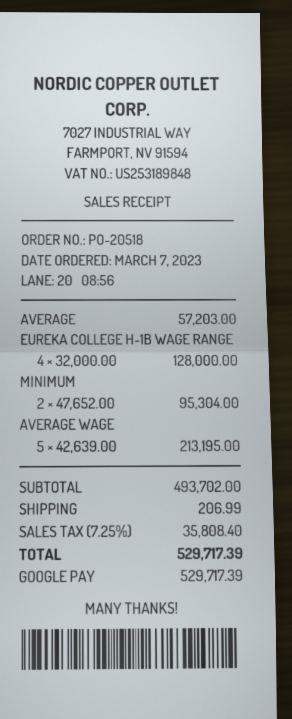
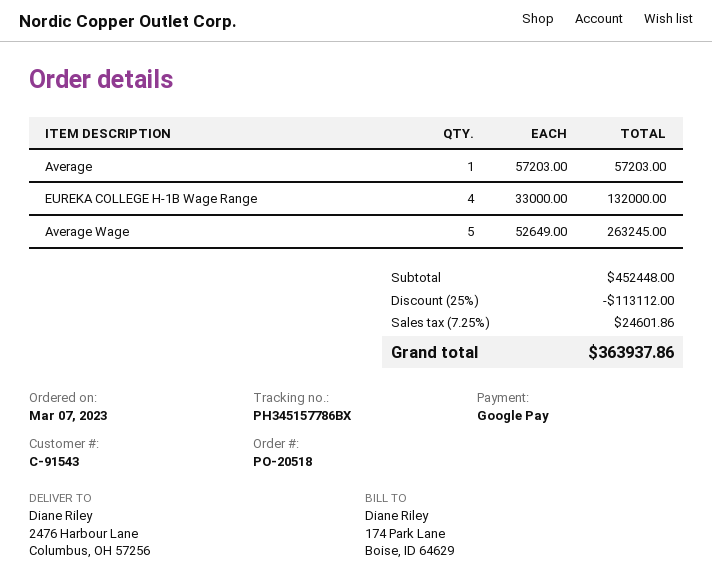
EUREKA COLLEGE H-1B WAGE RANGE: 4 x 32000.00 = 128000.00 -> 4 x 33000.00 = 132000.00
MINIMUM: 2 x 47652.00 = 95304.00 -> none
AVERAGE WAGE: 5 x 42639.00 = 213195.00 -> 5 x 52649.00 = 263245.00
subtotal: 493702.00 -> 452448.00
discount: none -> 25% = 113112.00
shipping: 206.99 -> none
tax: 7.25% = 35808.40 -> 7.25% = 24601.86
total: 529717.39 -> 363937.86

